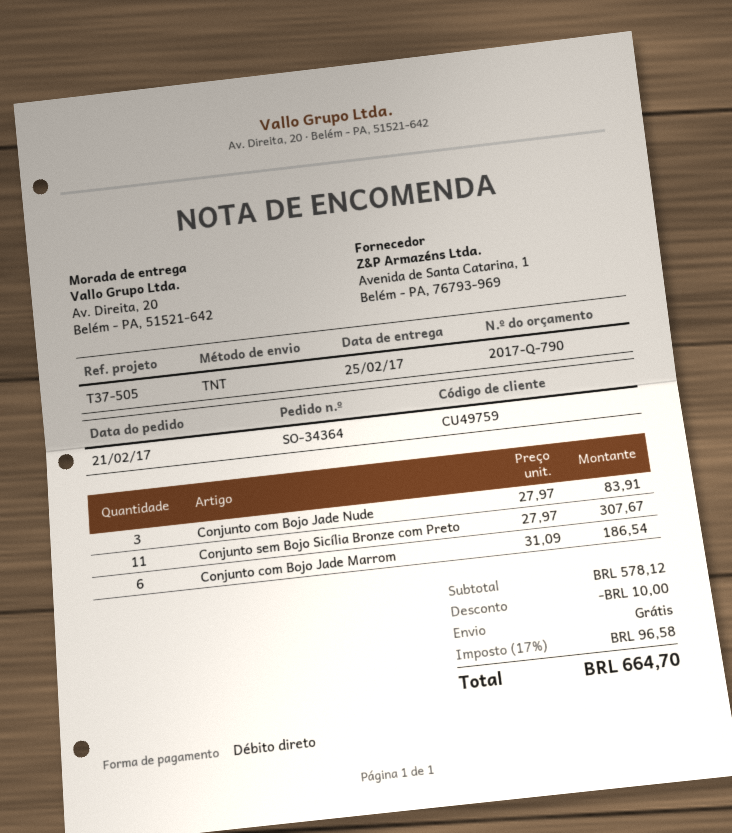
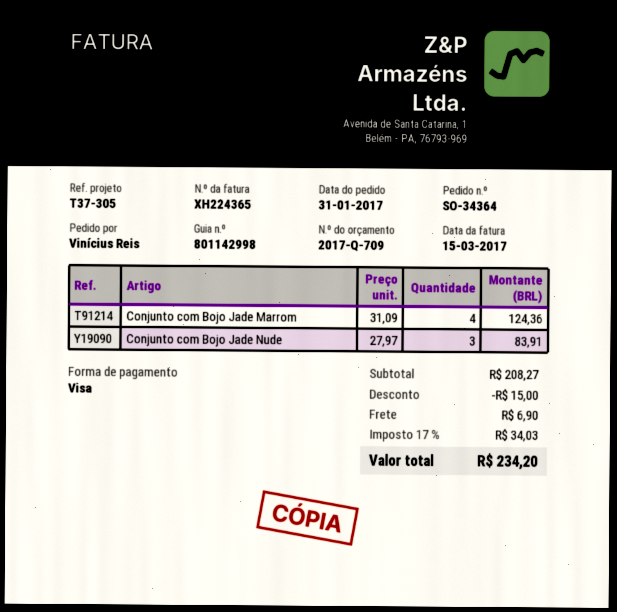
quote number: 2017-Q-790 -> 2017-Q-709
order date: 2017-02-21 -> 2017-01-31
reference: T37-505 -> T37-305
payment method: direct debit -> Visa
Conjunto sem Bojo Sicília Bronze com Preto: 11 x 27.97 = 307.67 -> none
Conjunto com Bojo Jade Marrom: 6 x 31.09 = 186.54 -> 4 x 31.09 = 124.36
subtotal: 578.12 -> 208.27
discount: 10.00 -> 15.00
shipping: 0.00 -> 6.90
tax: 17% = 96.58 -> 17% = 34.03
total: 664.70 -> 234.20

